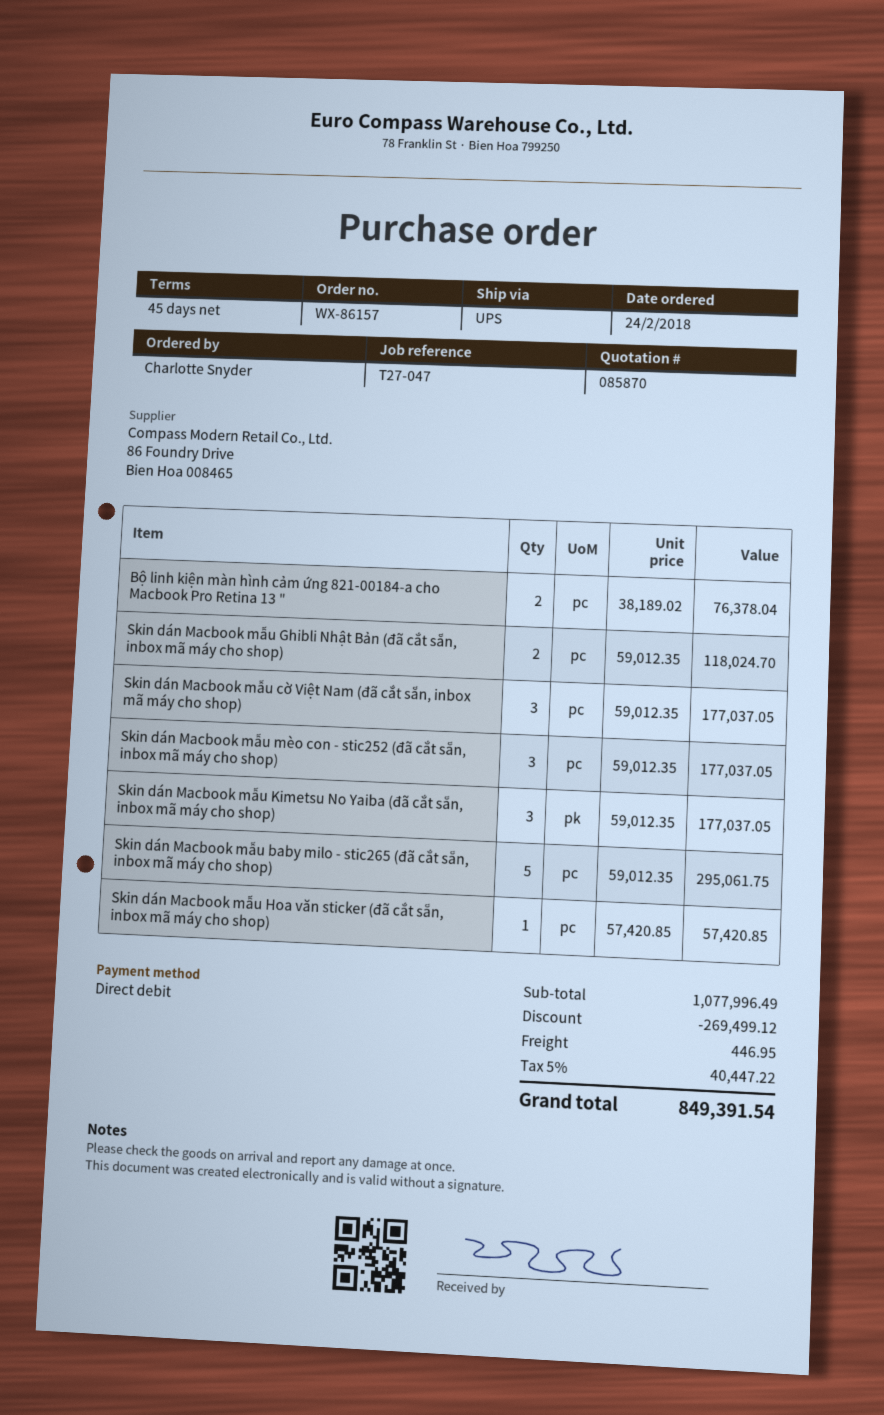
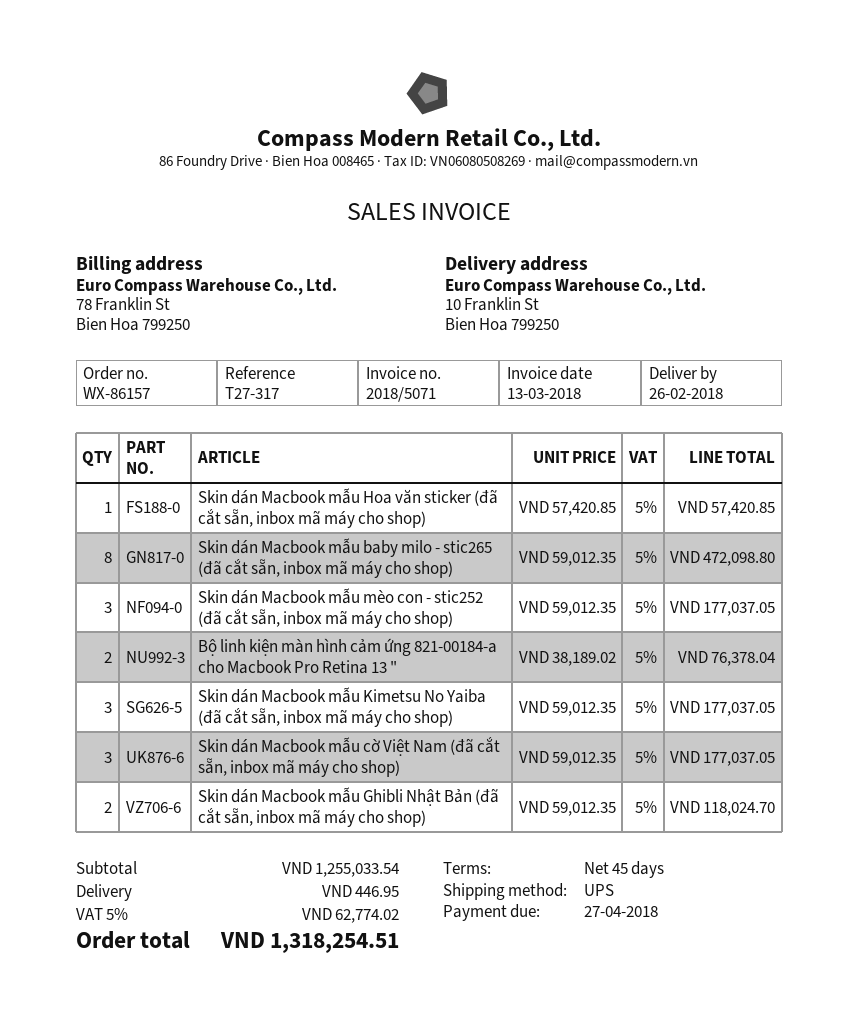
reference: T27-047 -> T27-317
Skin dán Macbook mẫu baby milo - stic265 (đã cắt sẵn, inbox mã máy cho shop): 5 x 59012.35 = 295061.75 -> 8 x 59012.35 = 472098.80
subtotal: 1077996.49 -> 1255033.54
discount: 269499.12 -> none
tax: 5% = 40447.22 -> 5% = 62774.02
total: 849391.54 -> 1318254.51

